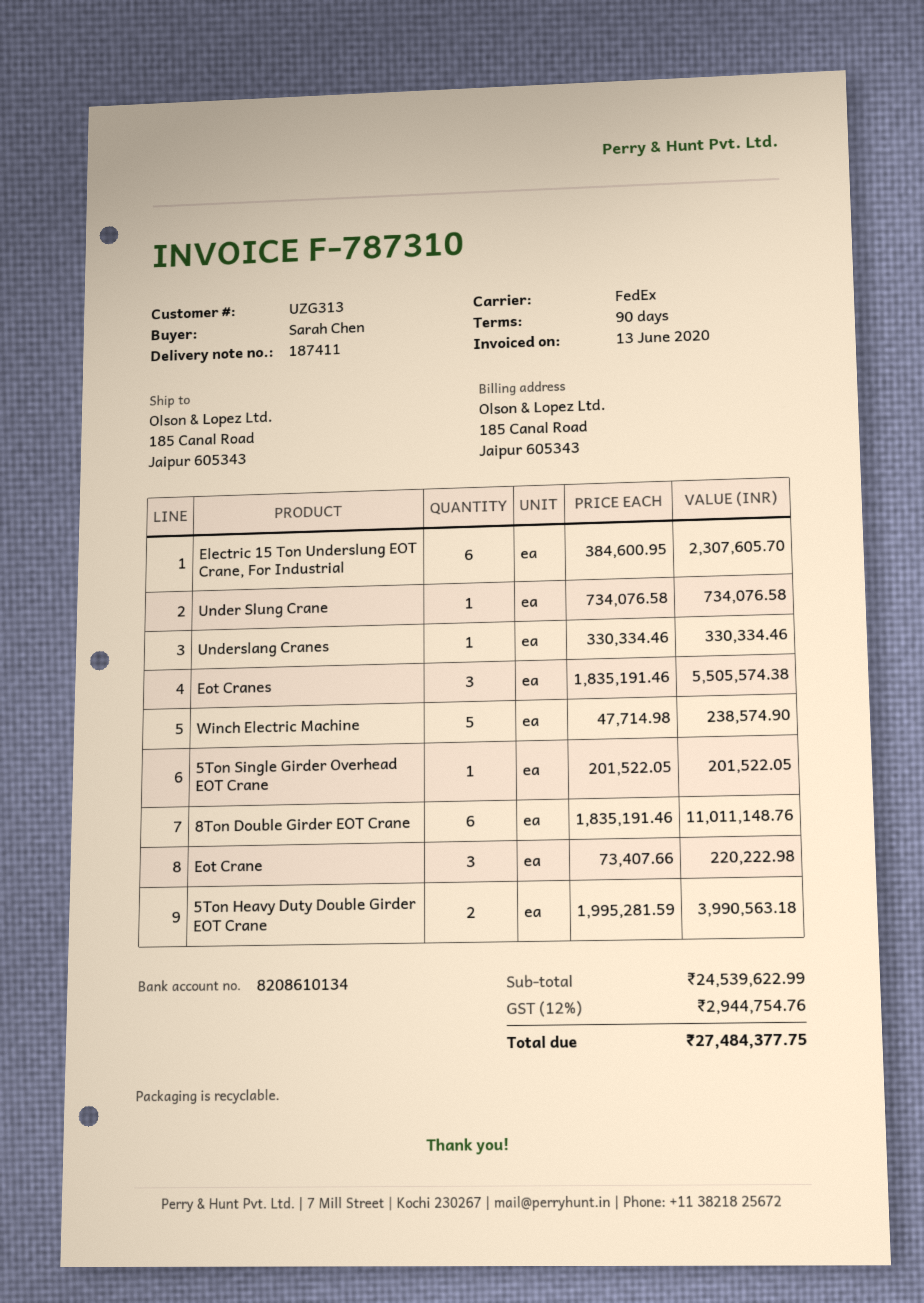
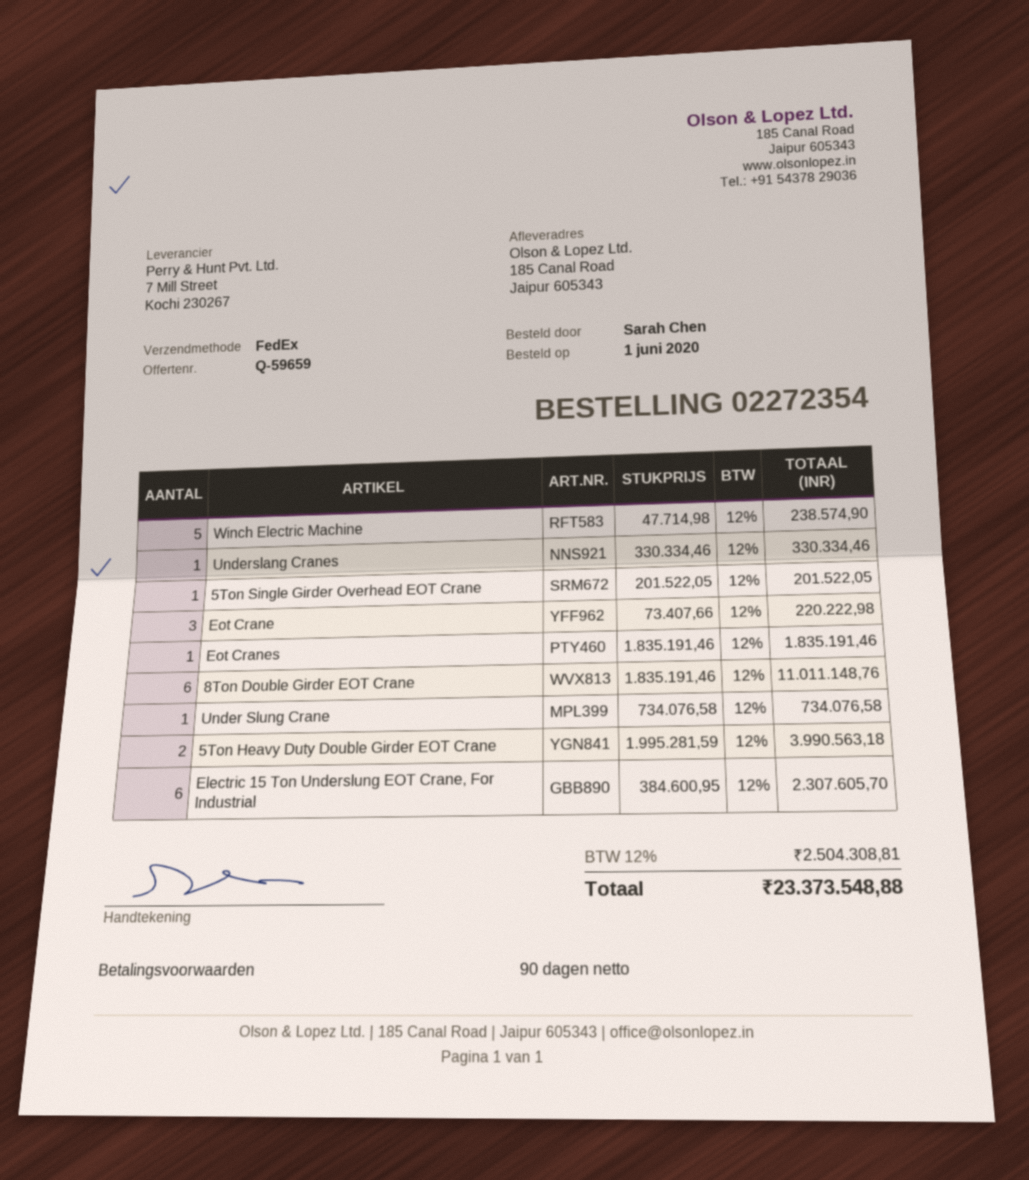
Eot Cranes: 3 x 1835191.46 = 5505574.38 -> 1 x 1835191.46 = 1835191.46
tax: 12% = 2944754.76 -> 12% = 2504308.81
total: 27484377.75 -> 23373548.88

